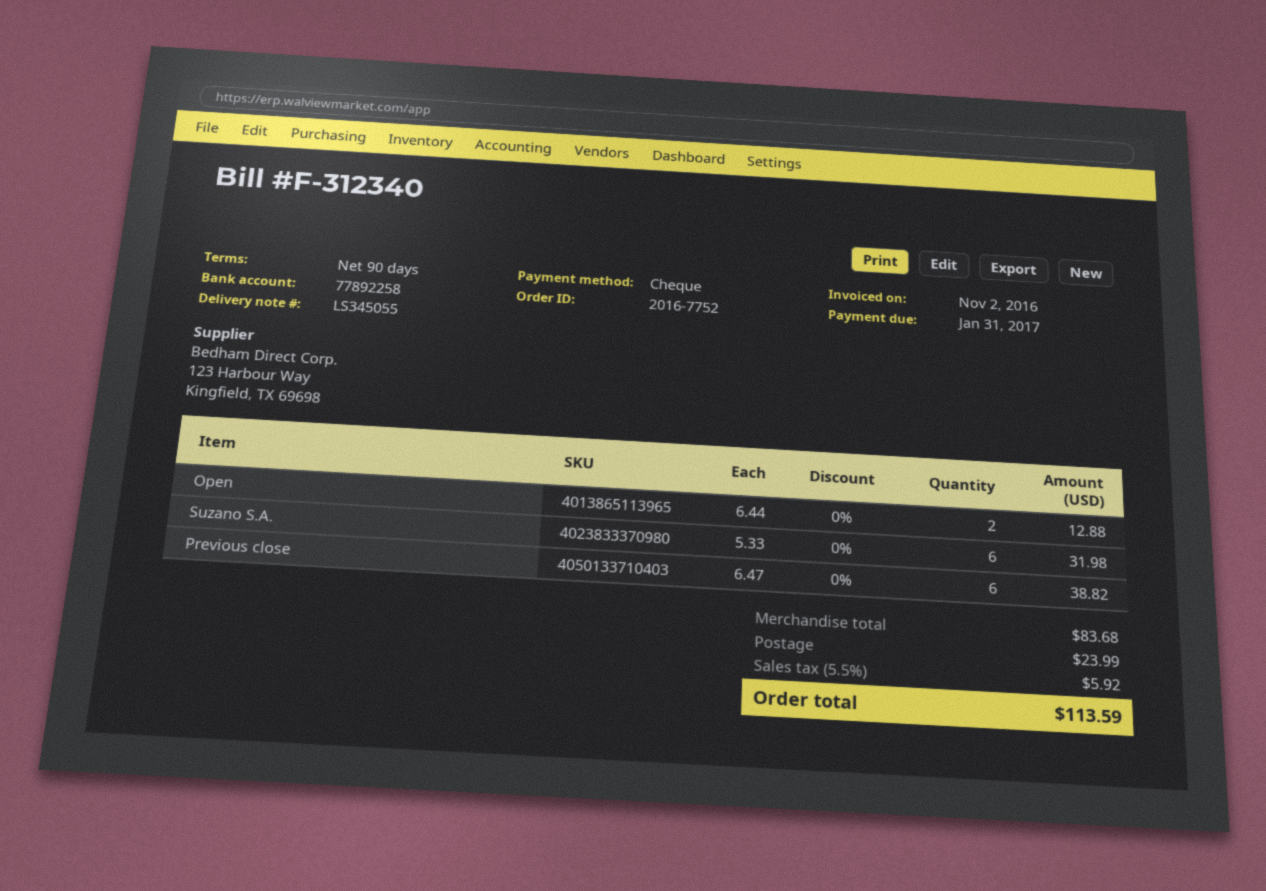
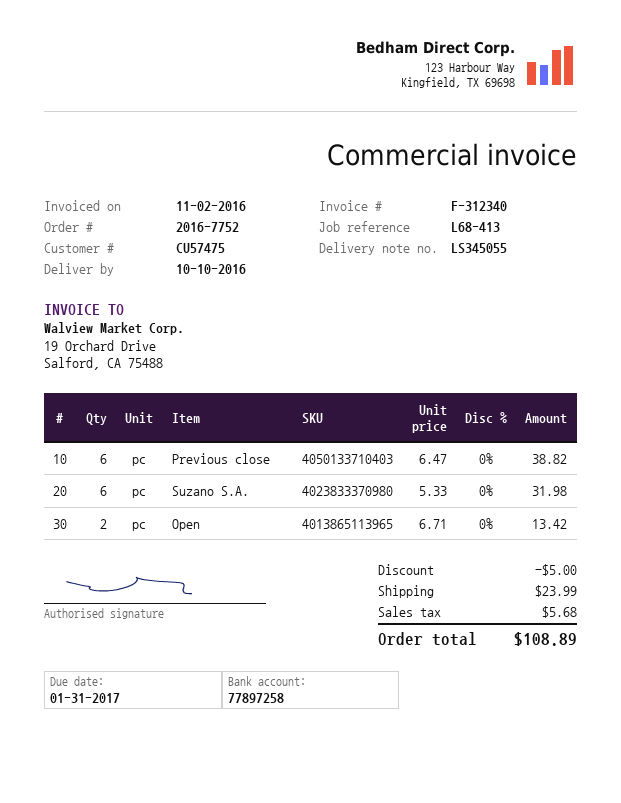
bank account: 77892258 -> 77897258
Open: 2 x 6.44 = 12.88 -> 2 x 6.71 = 13.42
discount: none -> 5.00
tax: 5.92 -> 5.68
total: 113.59 -> 108.89

